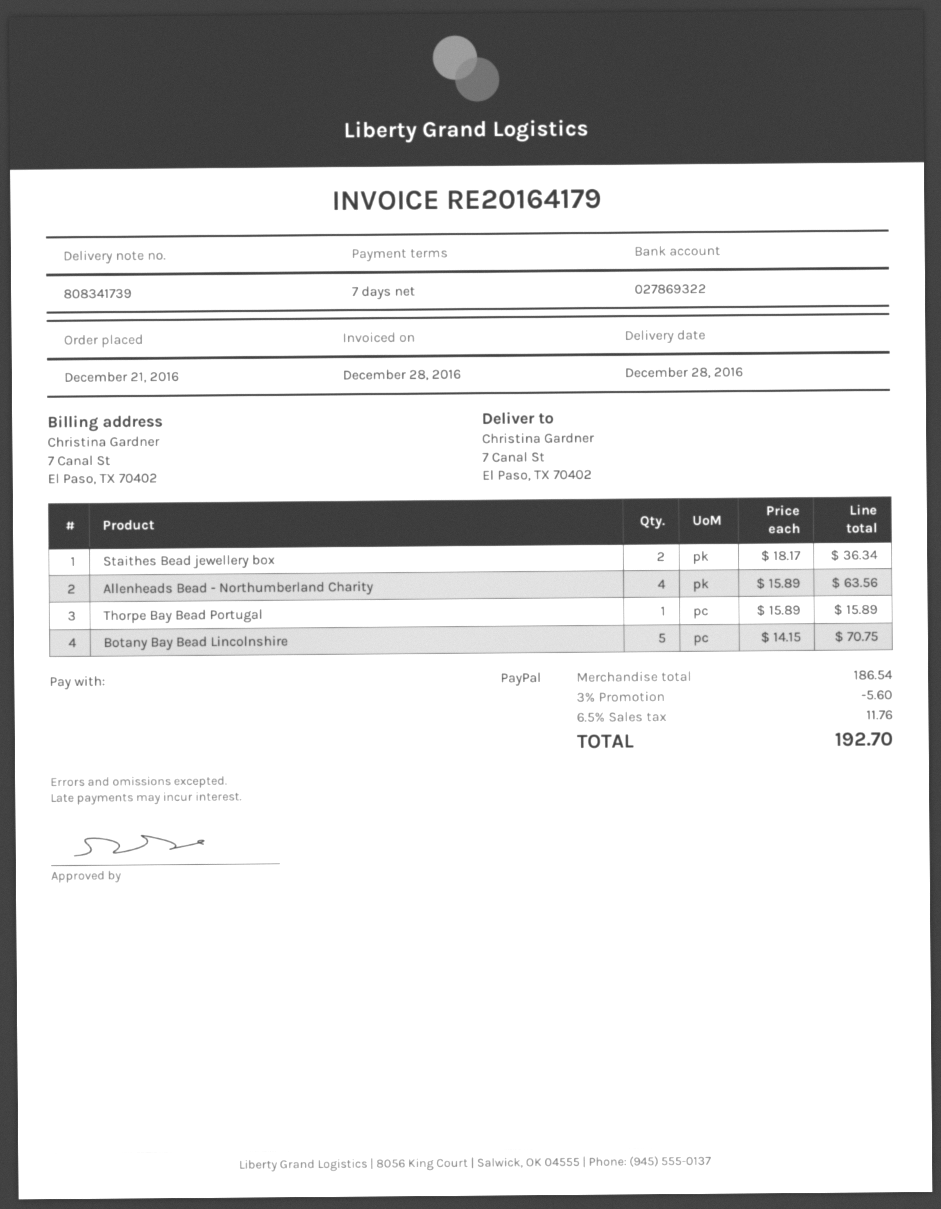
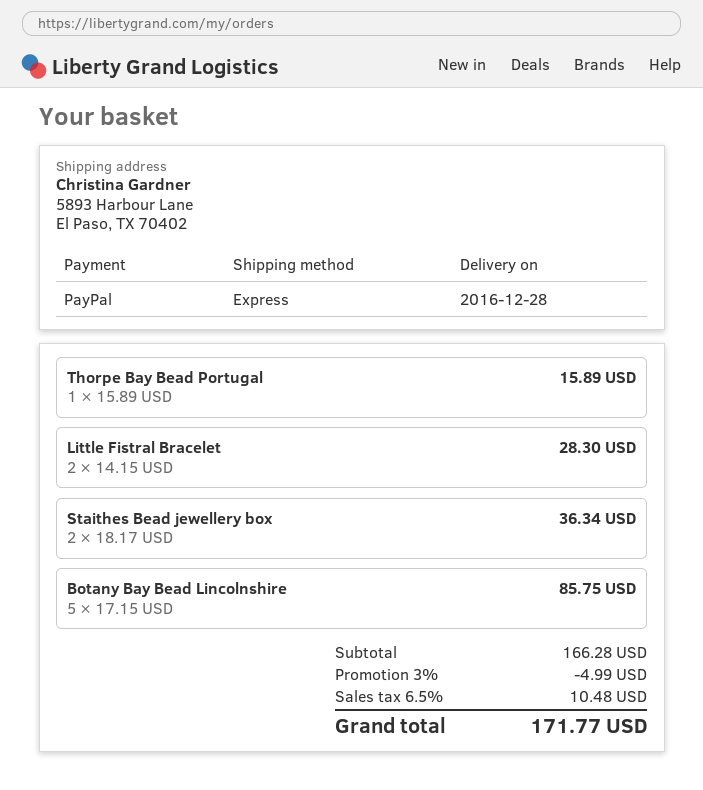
ship to: 7 Canal St, El Paso, TX 70402 -> 5893 Harbour Lane, El Paso, TX 70402
Allenheads Bead - Northumberland Charity: 4 x 15.89 = 63.56 -> none
Botany Bay Bead Lincolnshire: 5 x 14.15 = 70.75 -> 5 x 17.15 = 85.75
Little Fistral Bracelet: none -> 2 x 14.15 = 28.30
subtotal: 186.54 -> 166.28
discount: 3% = 5.60 -> 3% = 4.99
tax: 6.5% = 11.76 -> 6.5% = 10.48
total: 192.70 -> 171.77

